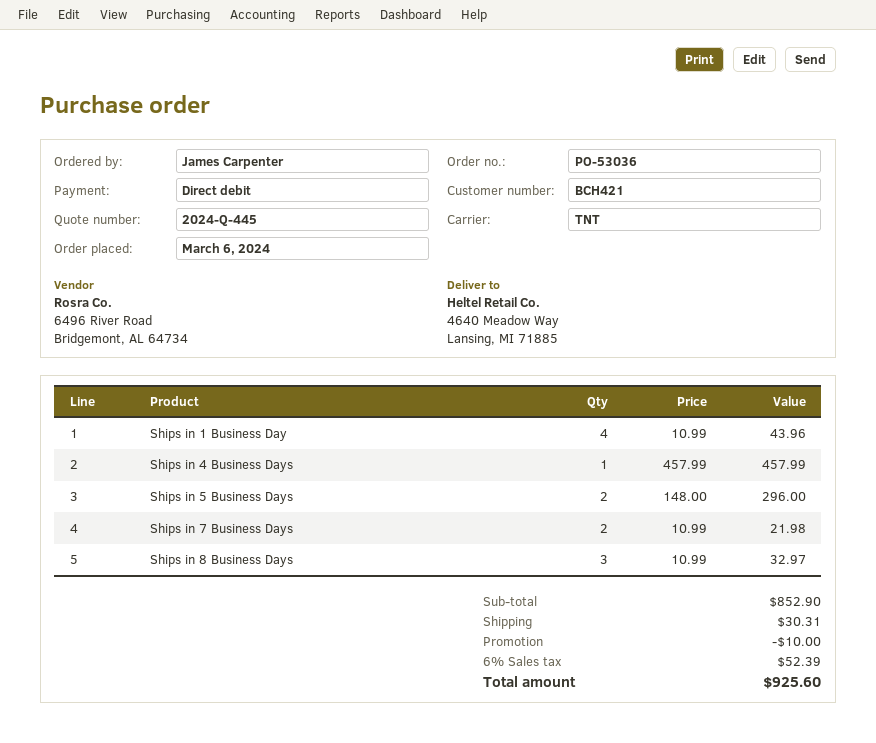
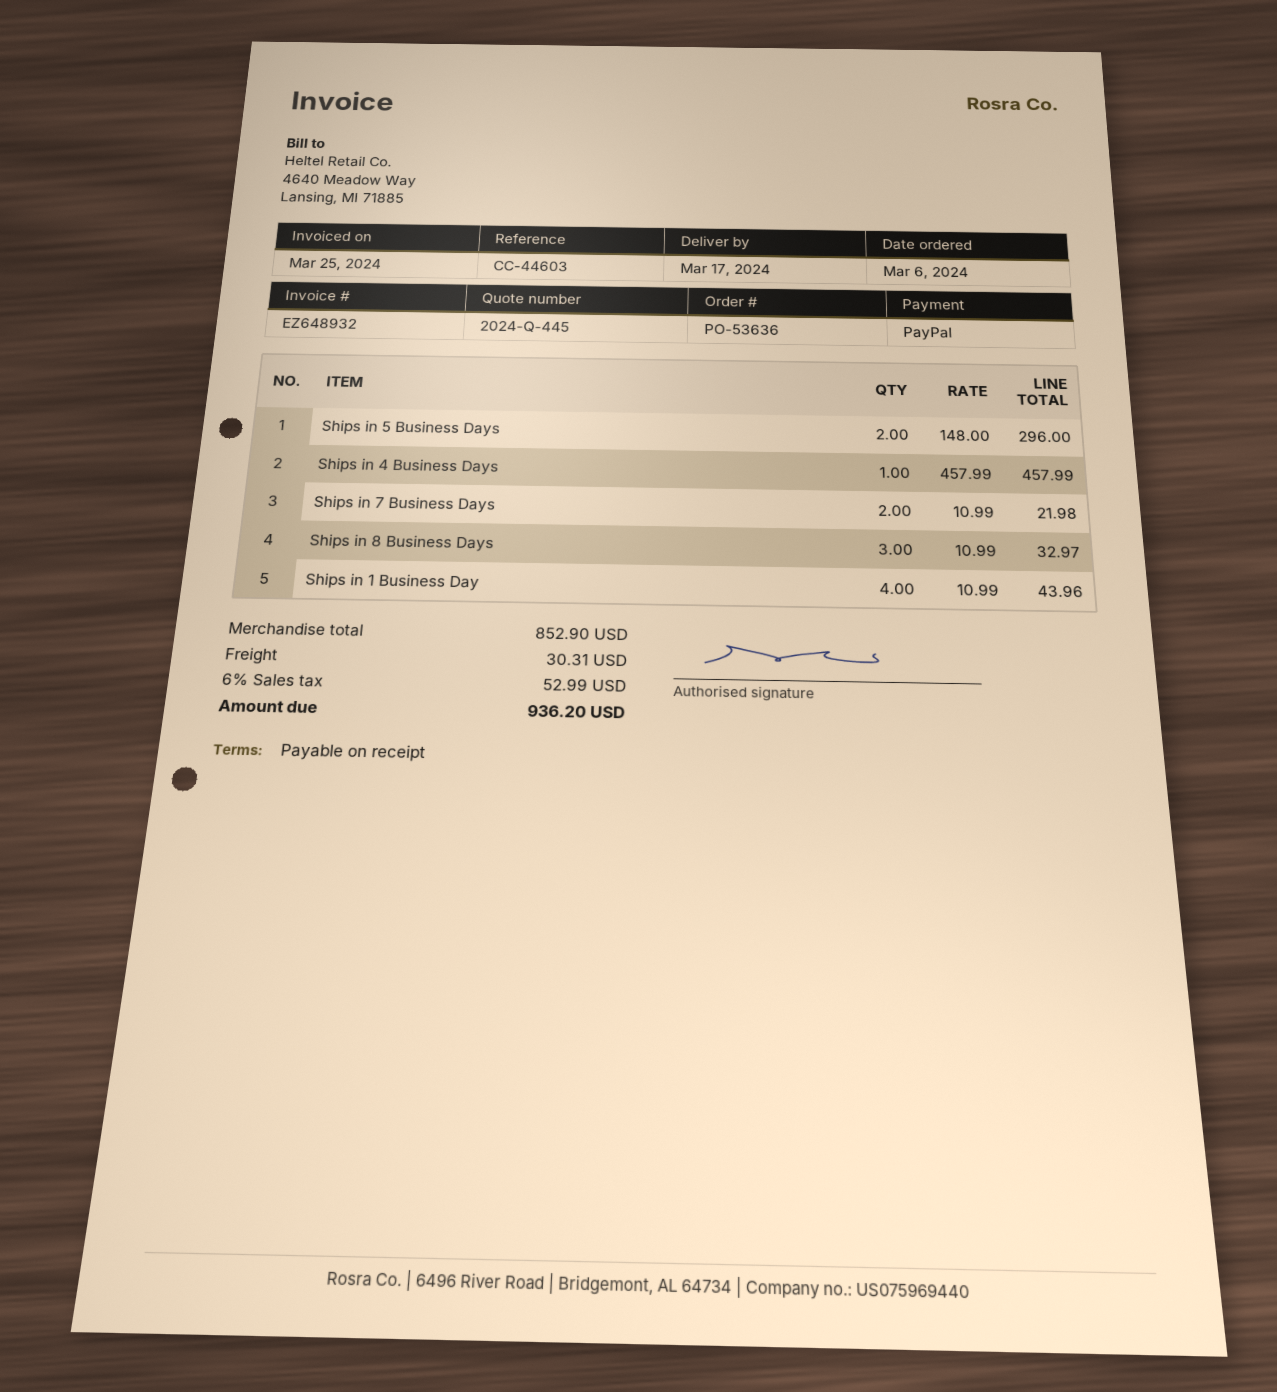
order number: PO-53036 -> PO-53636
payment method: direct debit -> PayPal
discount: 10.00 -> none
tax: 6% = 52.39 -> 6% = 52.99
total: 925.60 -> 936.20

